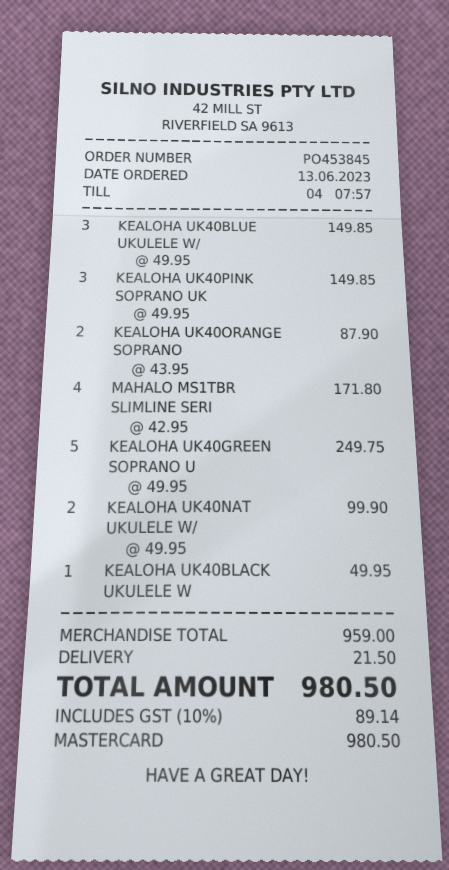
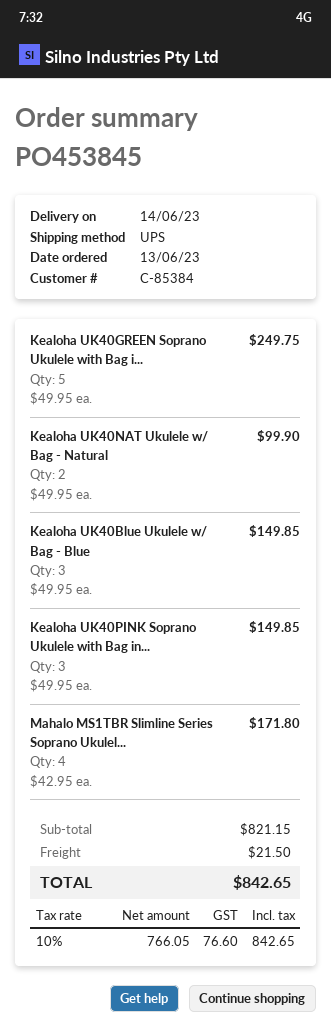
KEALOHA UK40ORANGE SOPRANO: 2 x 43.95 = 87.90 -> none
KEALOHA UK40BLACK UKULELE W: 1 x 49.95 = 49.95 -> none
subtotal: 959.00 -> 821.15
tax: 10% = 89.14 -> 10% = 76.60
total: 980.50 -> 842.65

